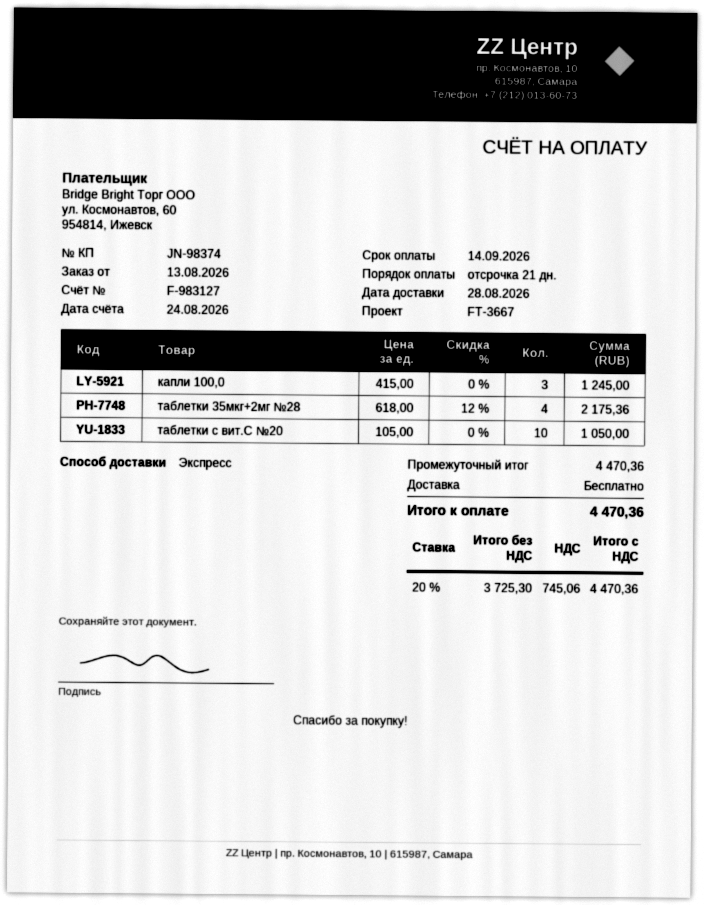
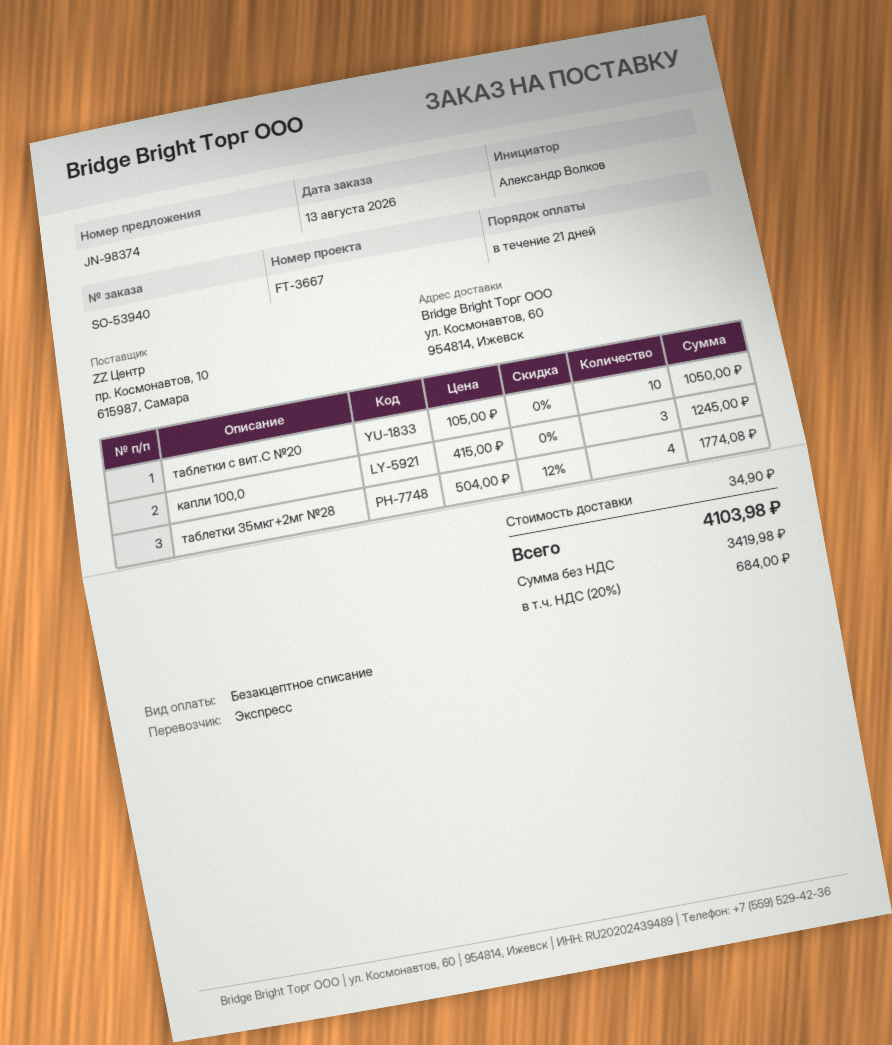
таблетки 35мкг+2мг №28: 4 x 618.00 - 12% = 2175.36 -> 4 x 504.00 - 12% = 1774.08
shipping: 0.00 -> 34.90
net: 3725.30 -> 3419.98
tax: 20% = 745.06 -> 20% = 684.00
total: 4470.36 -> 4103.98

